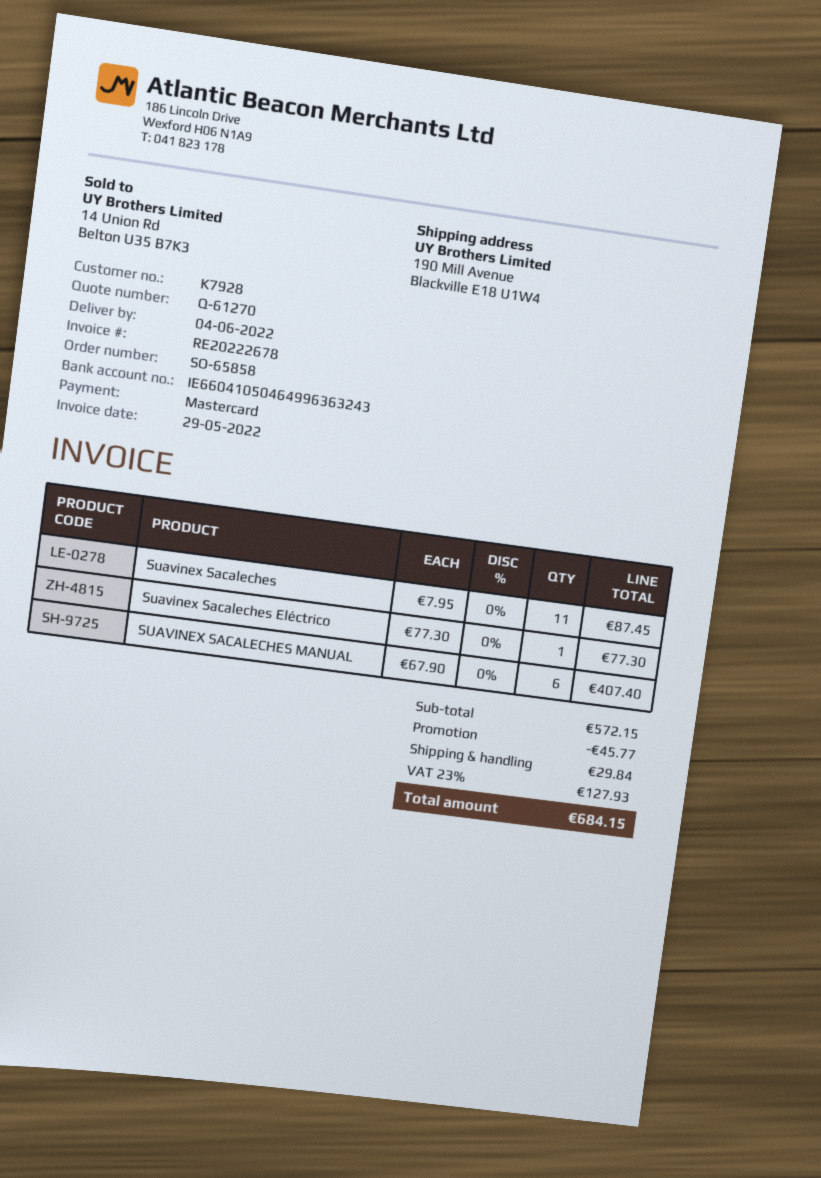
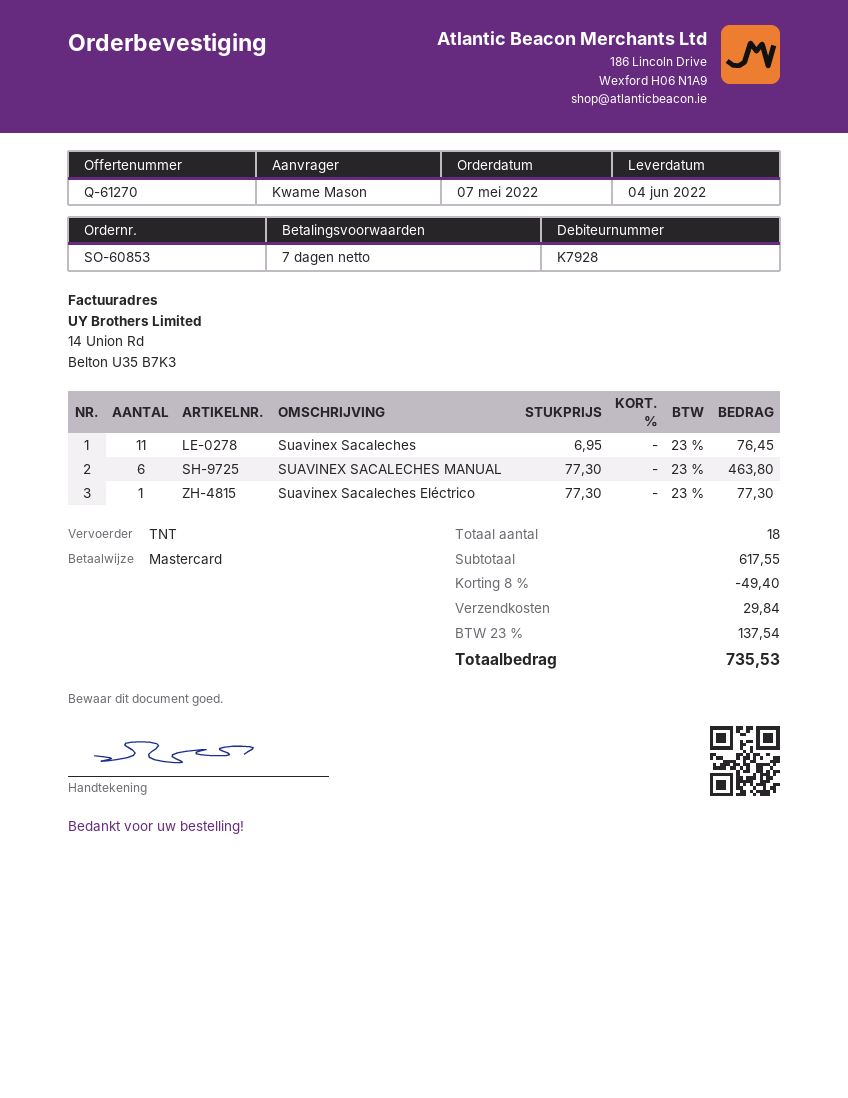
order number: SO-65858 -> SO-60853
Suavinex Sacaleches: 11 x 7.95 = 87.45 -> 11 x 6.95 = 76.45
SUAVINEX SACALECHES MANUAL: 6 x 67.90 = 407.40 -> 6 x 77.30 = 463.80
subtotal: 572.15 -> 617.55
discount: 45.77 -> 49.40
tax: 23% = 127.93 -> 23% = 137.54
total: 684.15 -> 735.53

